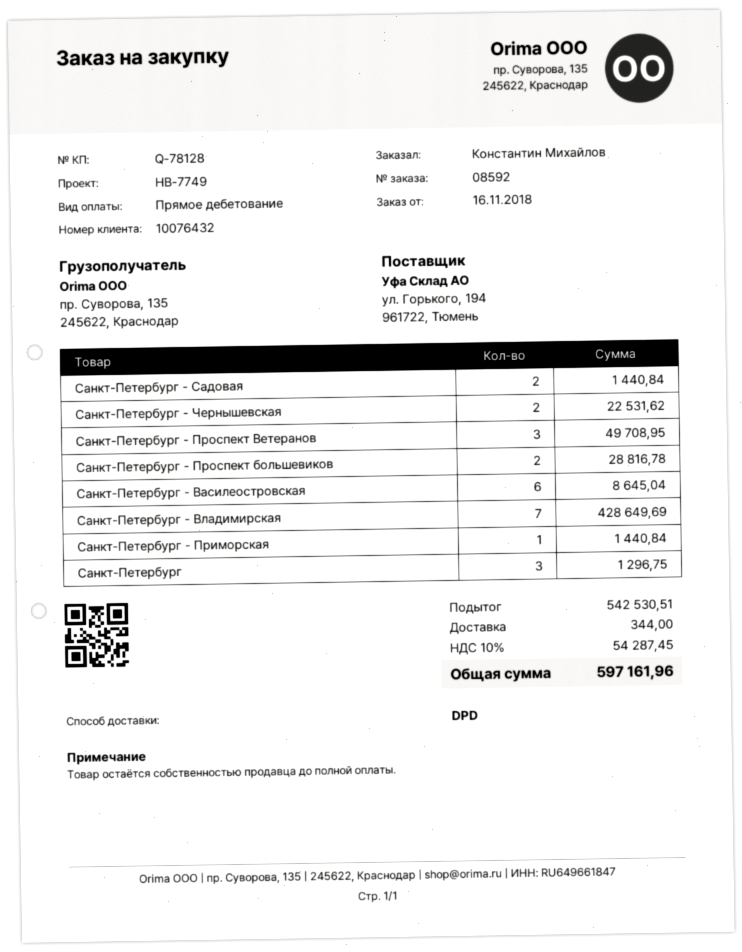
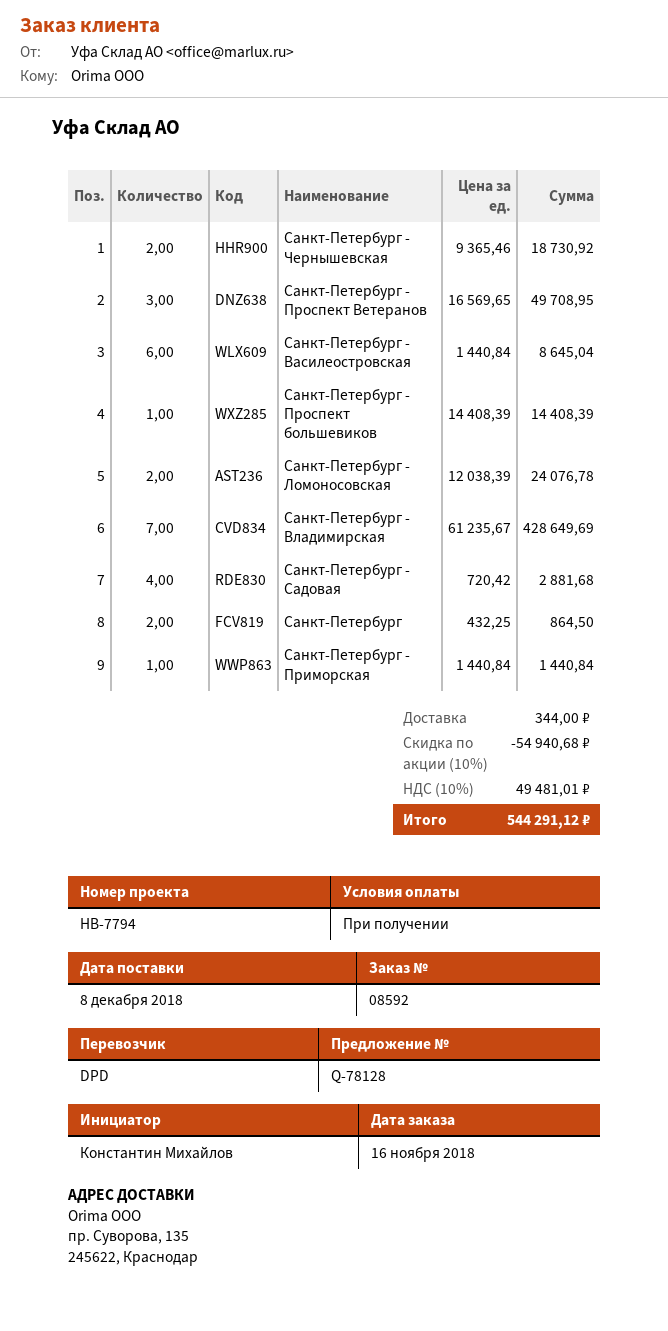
reference: HB-7749 -> HB-7794
Санкт-Петербург - Садовая: 2 for 1440.84 -> 4 for 2881.68
Санкт-Петербург - Чернышевская: 2 for 22531.62 -> 2 for 18730.92
Санкт-Петербург - Проспект большевиков: 2 for 28816.78 -> 1 for 14408.39
Санкт-Петербург: 3 for 1296.75 -> 2 for 864.50
Санкт-Петербург - Ломоносовская: none -> 2 for 24076.78
discount: none -> 10% = 54940.68
tax: 10% = 54287.45 -> 10% = 49481.01
total: 597161.96 -> 544291.12

